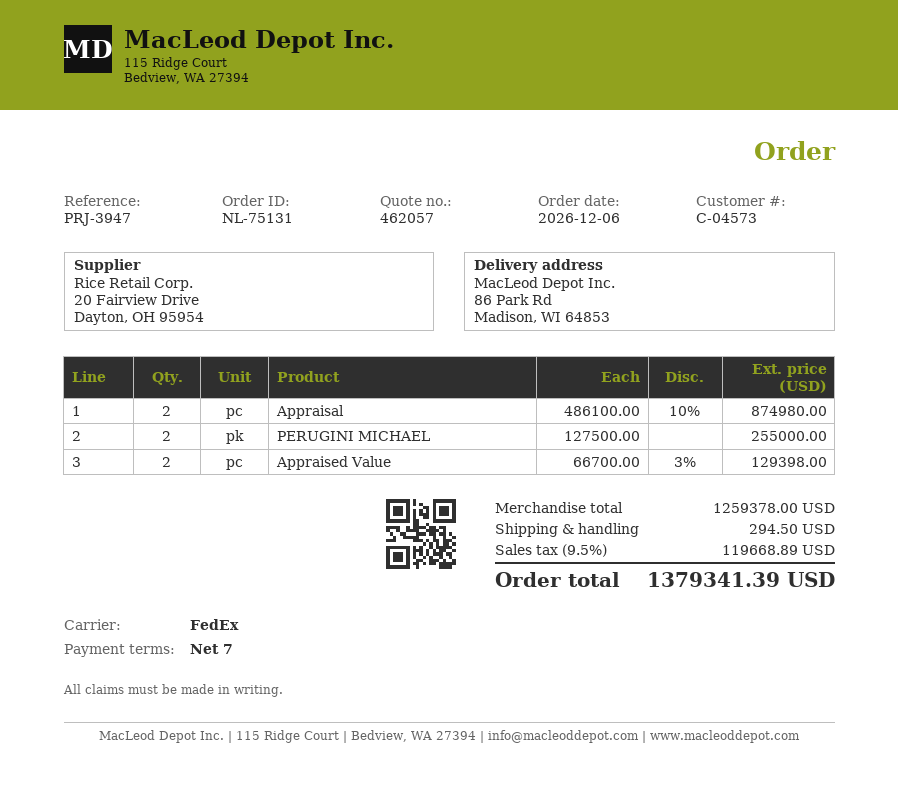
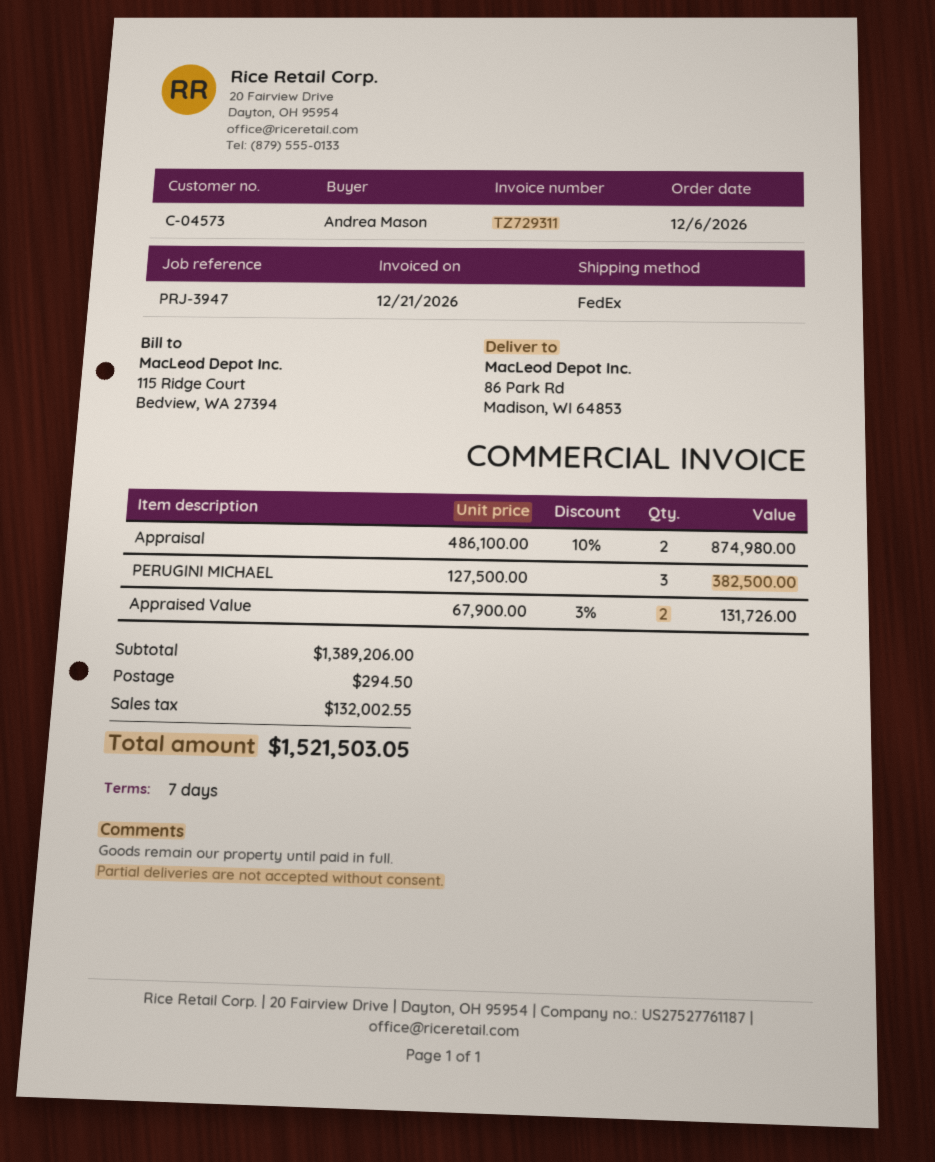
PERUGINI MICHAEL: 2 x 127500.00 = 255000.00 -> 3 x 127500.00 = 382500.00
Appraised Value: 2 x 66700.00 - 3% = 129398.00 -> 2 x 67900.00 - 3% = 131726.00
subtotal: 1259378.00 -> 1389206.00
tax: 119668.89 -> 132002.55
total: 1379341.39 -> 1521503.05

